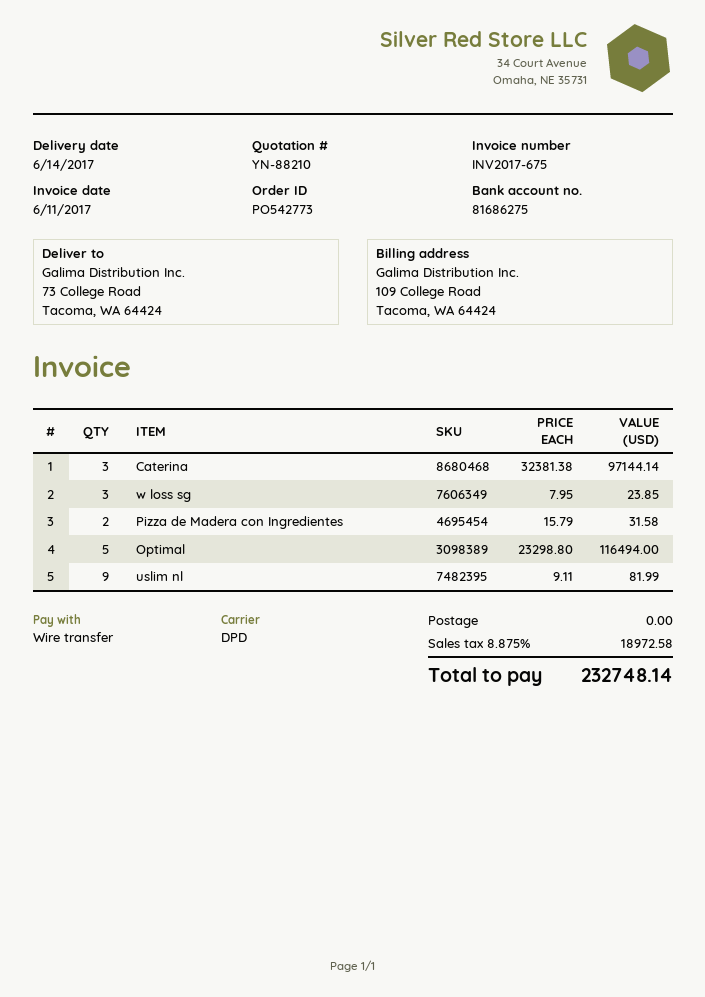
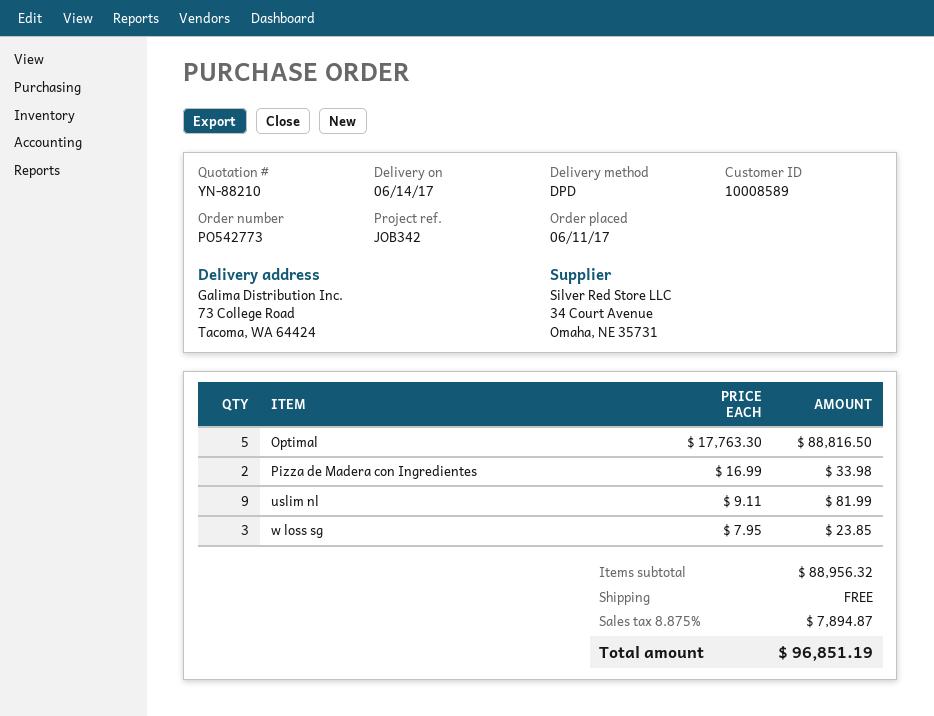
Caterina: 3 x 32381.38 = 97144.14 -> none
Pizza de Madera con Ingredientes: 2 x 15.79 = 31.58 -> 2 x 16.99 = 33.98
Optimal: 5 x 23298.80 = 116494.00 -> 5 x 17763.30 = 88816.50
tax: 8.875% = 18972.58 -> 8.875% = 7894.87
total: 232748.14 -> 96851.19

